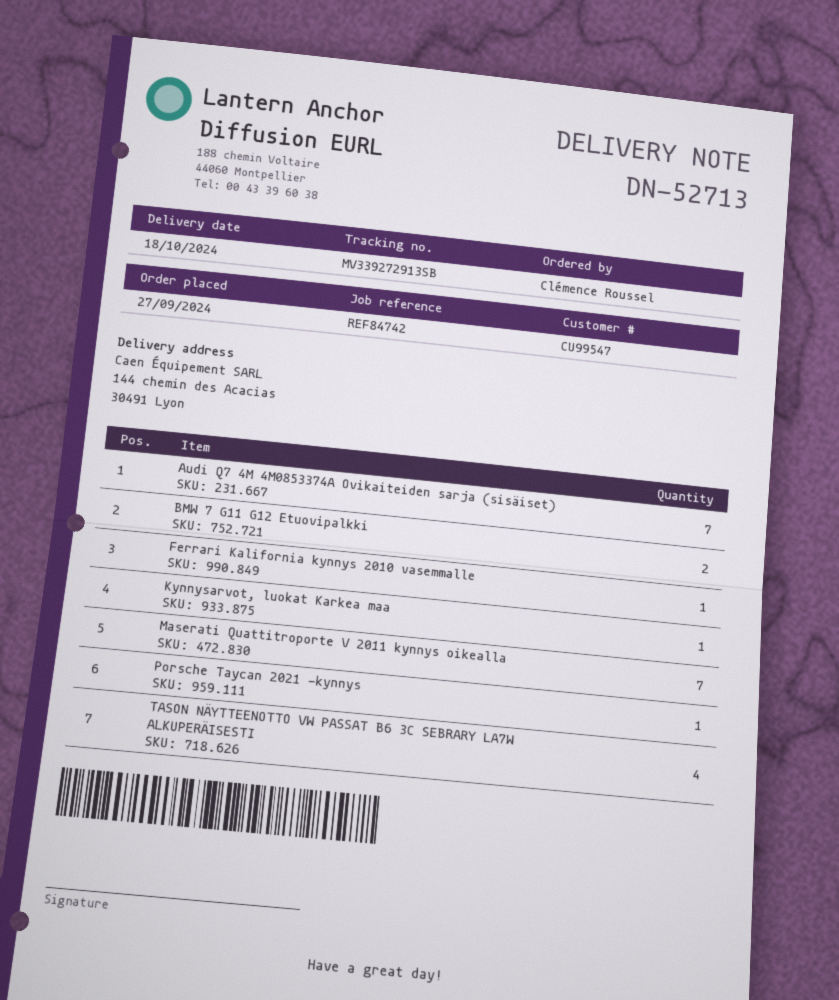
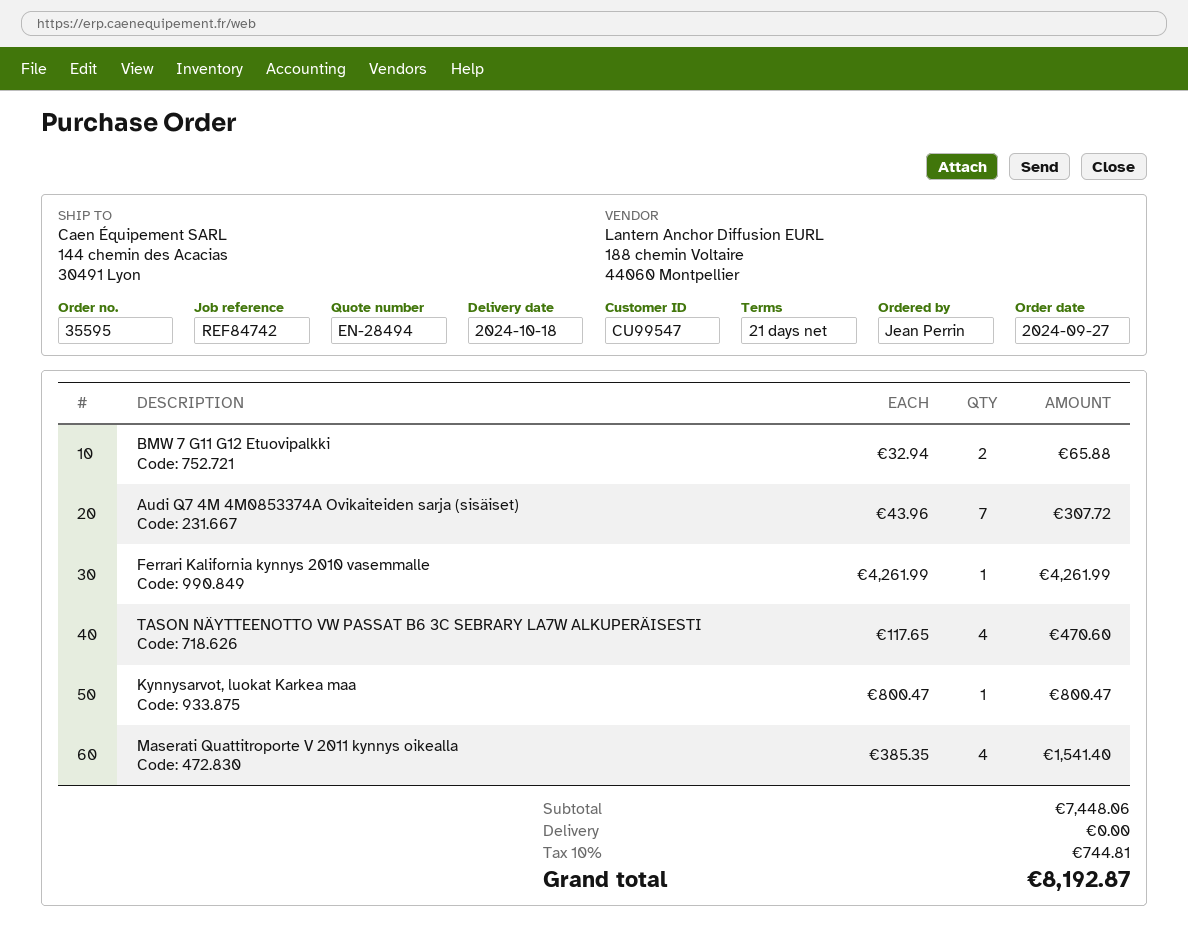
ordered by: Clémence Roussel -> Jean Perrin
Maserati Quattitroporte V 2011 kynnys oikealla: 7 -> 4
Porsche Taycan 2021 -kynnys: 1 -> none

